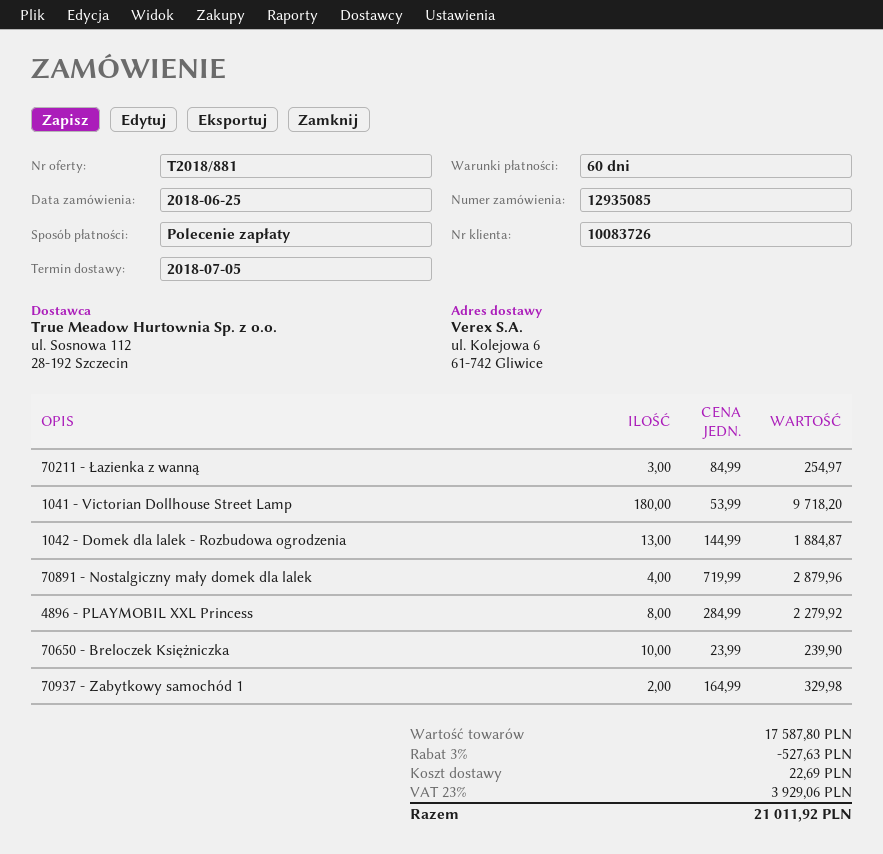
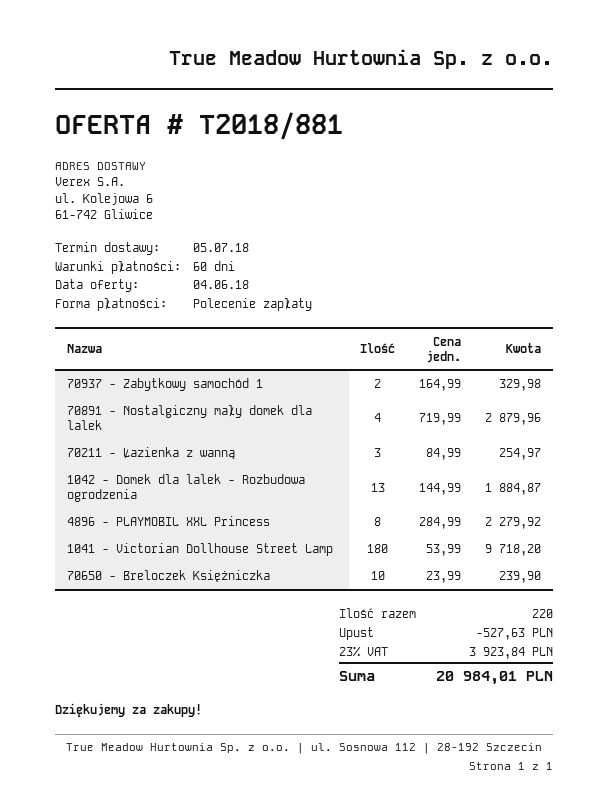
shipping: 22.69 -> none
tax: 23% = 3929.06 -> 23% = 3923.84
total: 21011.92 -> 20984.01

